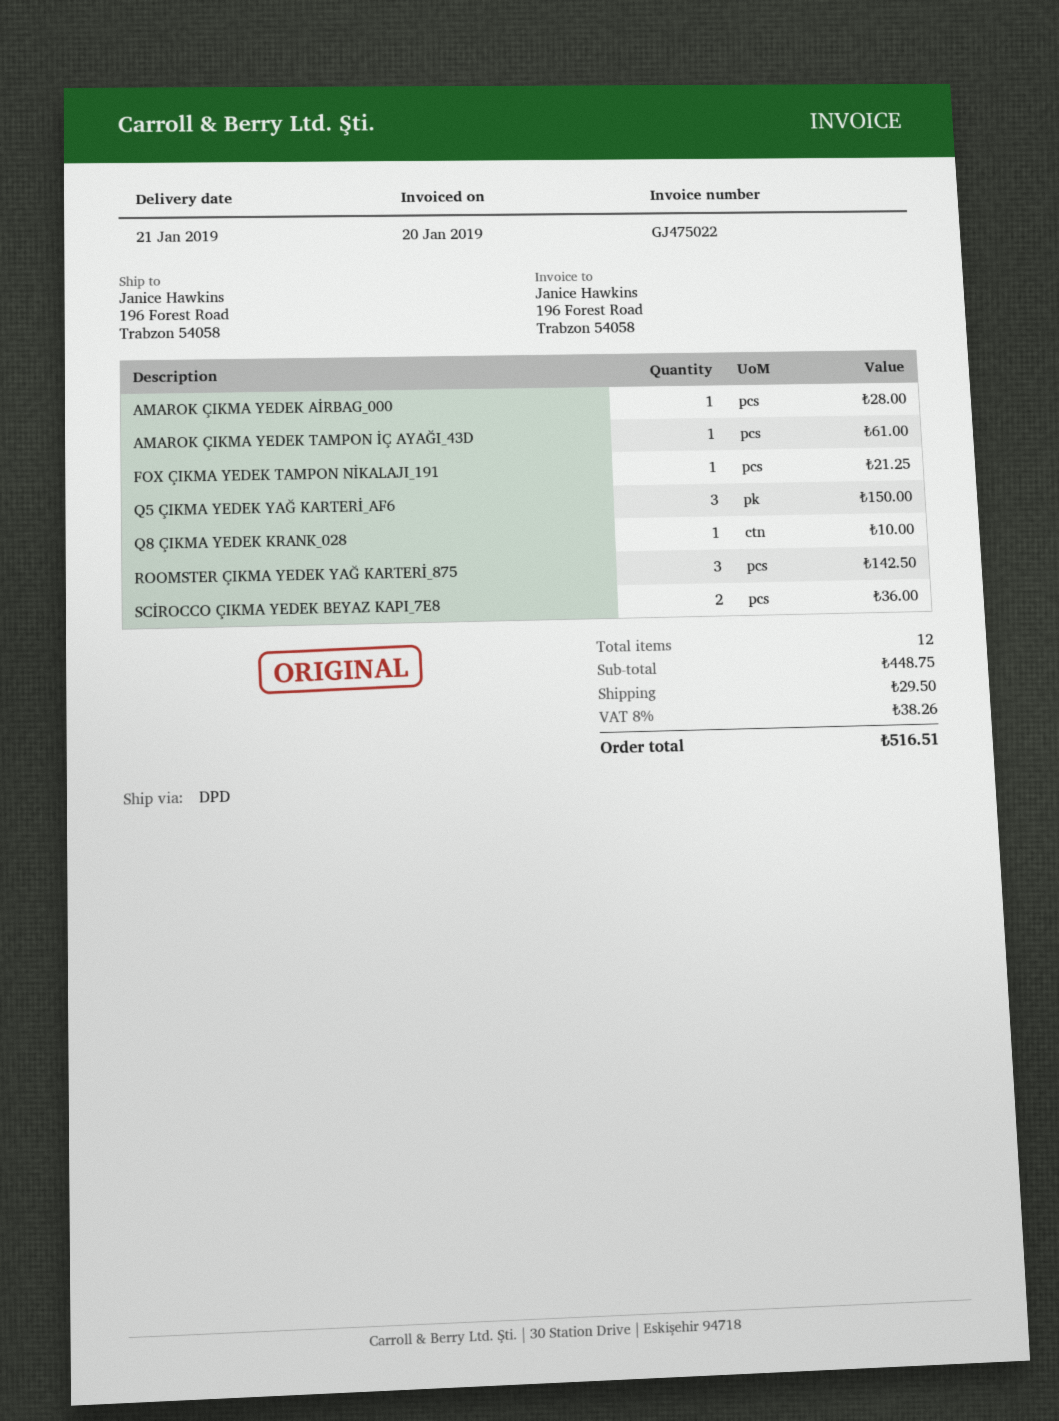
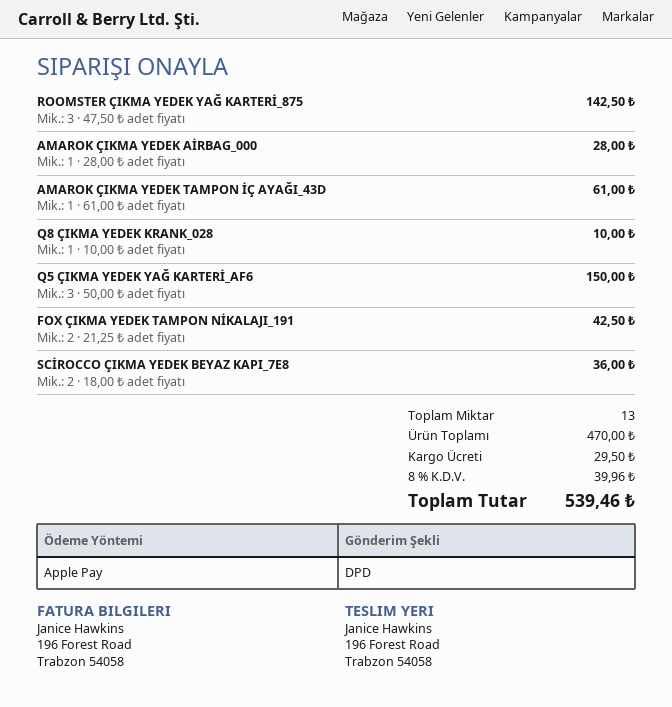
FOX ÇIKMA YEDEK TAMPON NİKALAJI_191: 1 for 21.25 -> 2 for 42.50
total quantity: 12 -> 13
subtotal: 448.75 -> 470.00
tax: 8% = 38.26 -> 8% = 39.96
total: 516.51 -> 539.46

